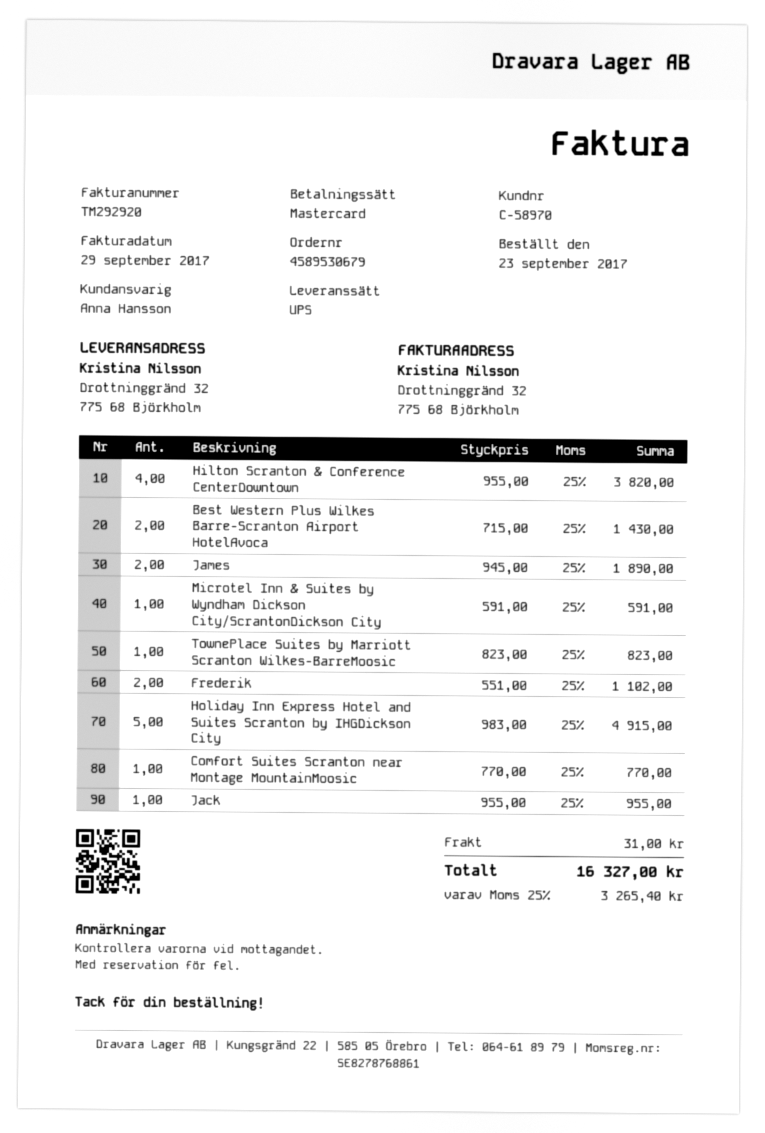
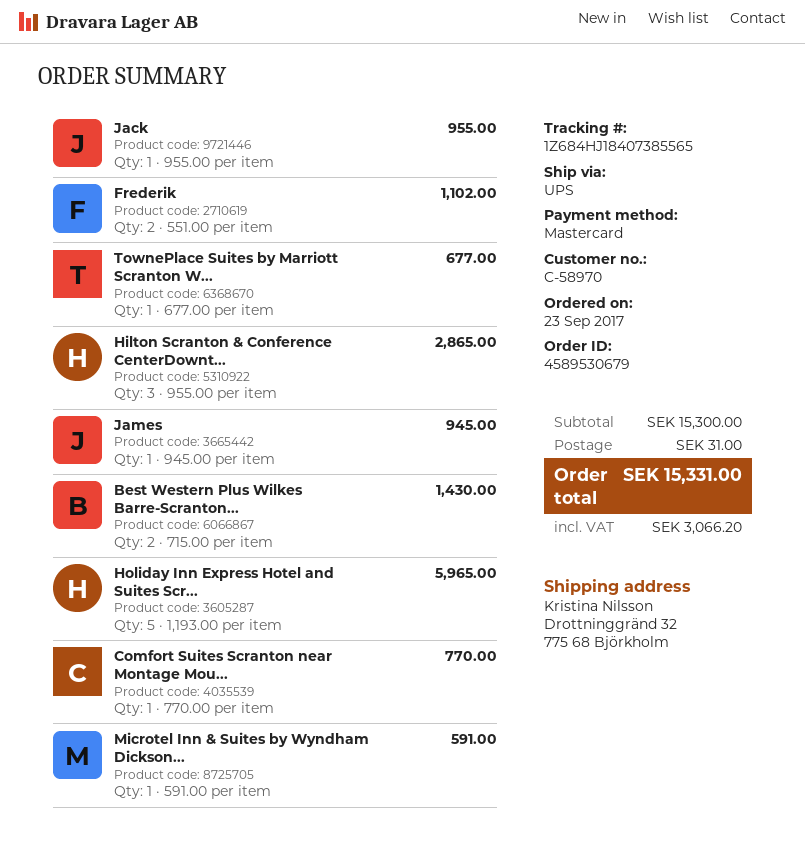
Hilton Scranton & Conference CenterDowntown: 4 x 955.00 = 3820.00 -> 3 x 955.00 = 2865.00
James: 2 x 945.00 = 1890.00 -> 1 x 945.00 = 945.00
TownePlace Suites by Marriott Scranton Wilkes-BarreMoosic: 1 x 823.00 = 823.00 -> 1 x 677.00 = 677.00
Holiday Inn Express Hotel and Suites Scranton by IHGDickson City: 5 x 983.00 = 4915.00 -> 5 x 1193.00 = 5965.00
tax: 3265.40 -> 3066.20
total: 16327.00 -> 15331.00

